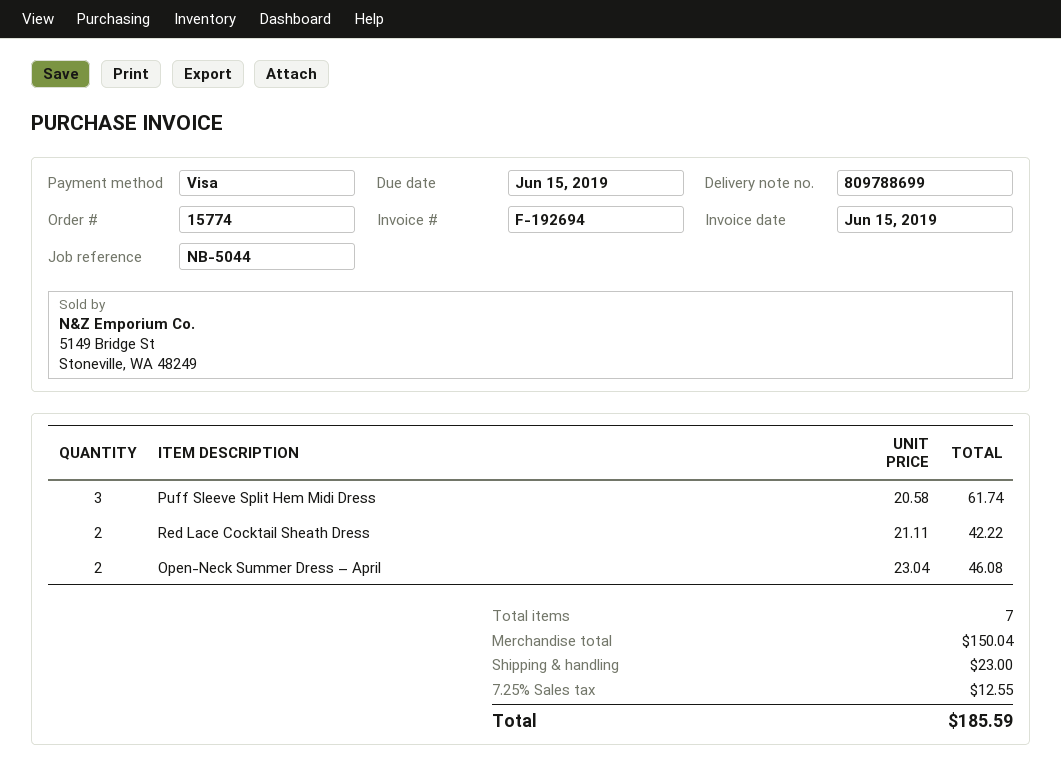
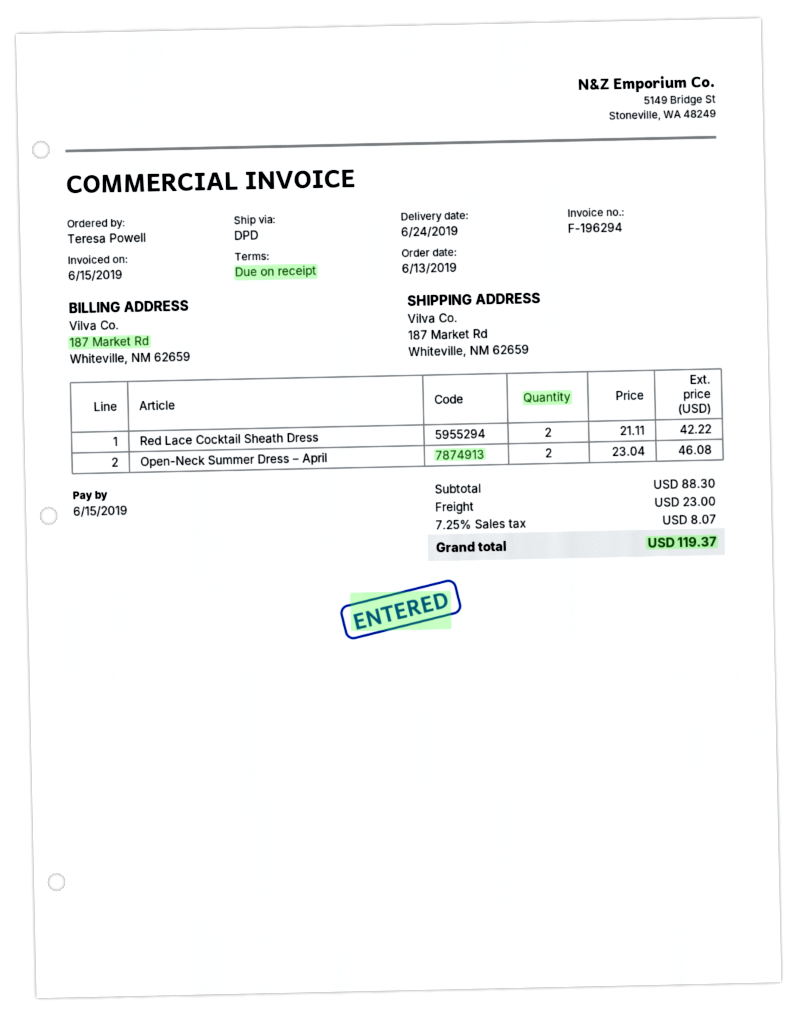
invoice number: F-192694 -> F-196294
Puff Sleeve Split Hem Midi Dress: 3 x 20.58 = 61.74 -> none
subtotal: 150.04 -> 88.30
tax: 7.25% = 12.55 -> 7.25% = 8.07
total: 185.59 -> 119.37

